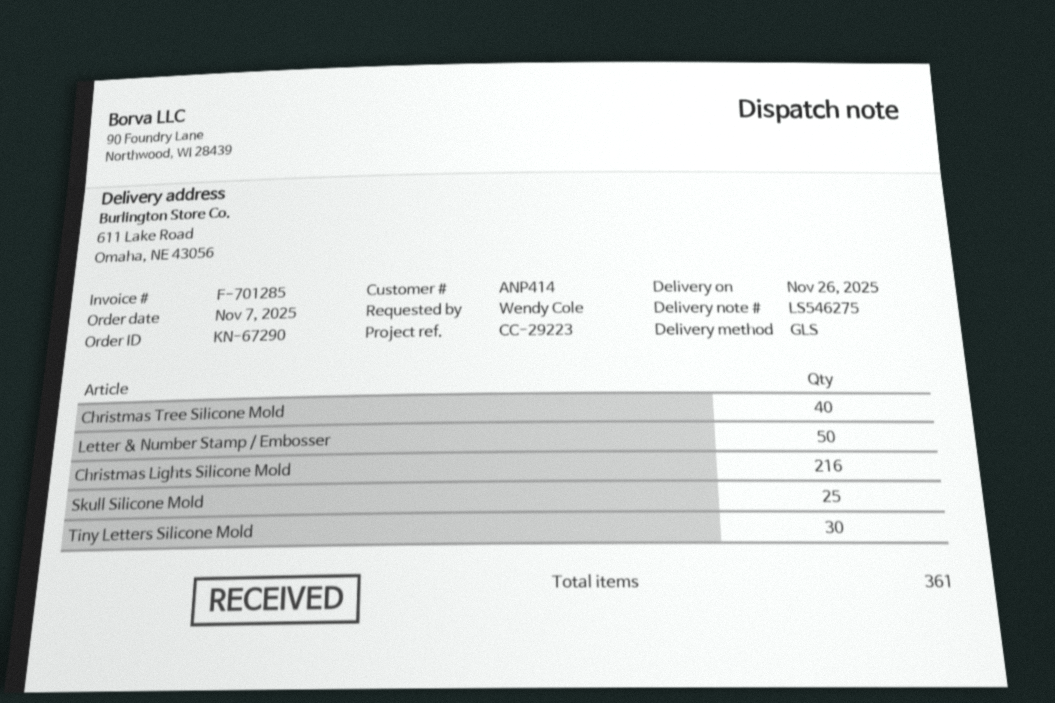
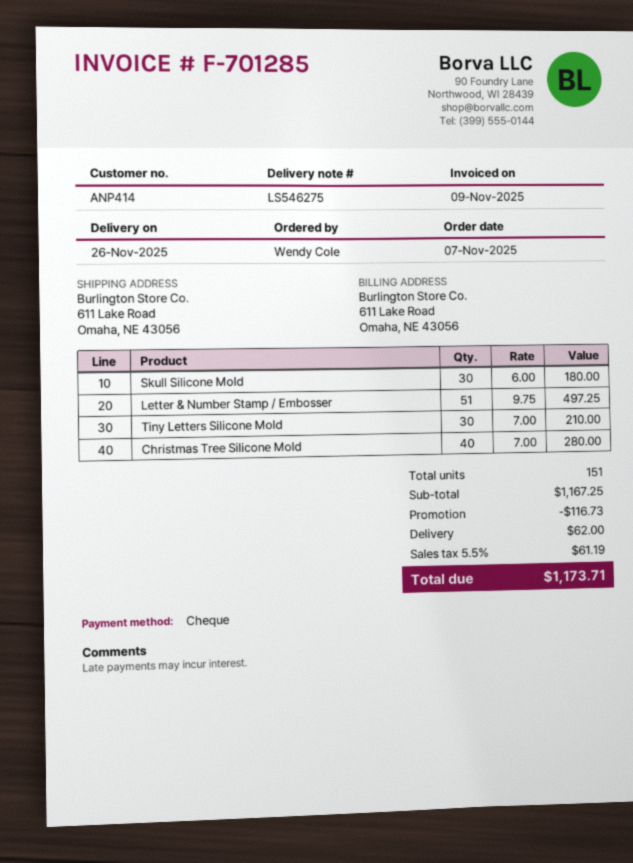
Letter & Number Stamp / Embosser: 50 -> 51
Christmas Lights Silicone Mold: 216 -> none
Skull Silicone Mold: 25 -> 30
total quantity: 361 -> 151

